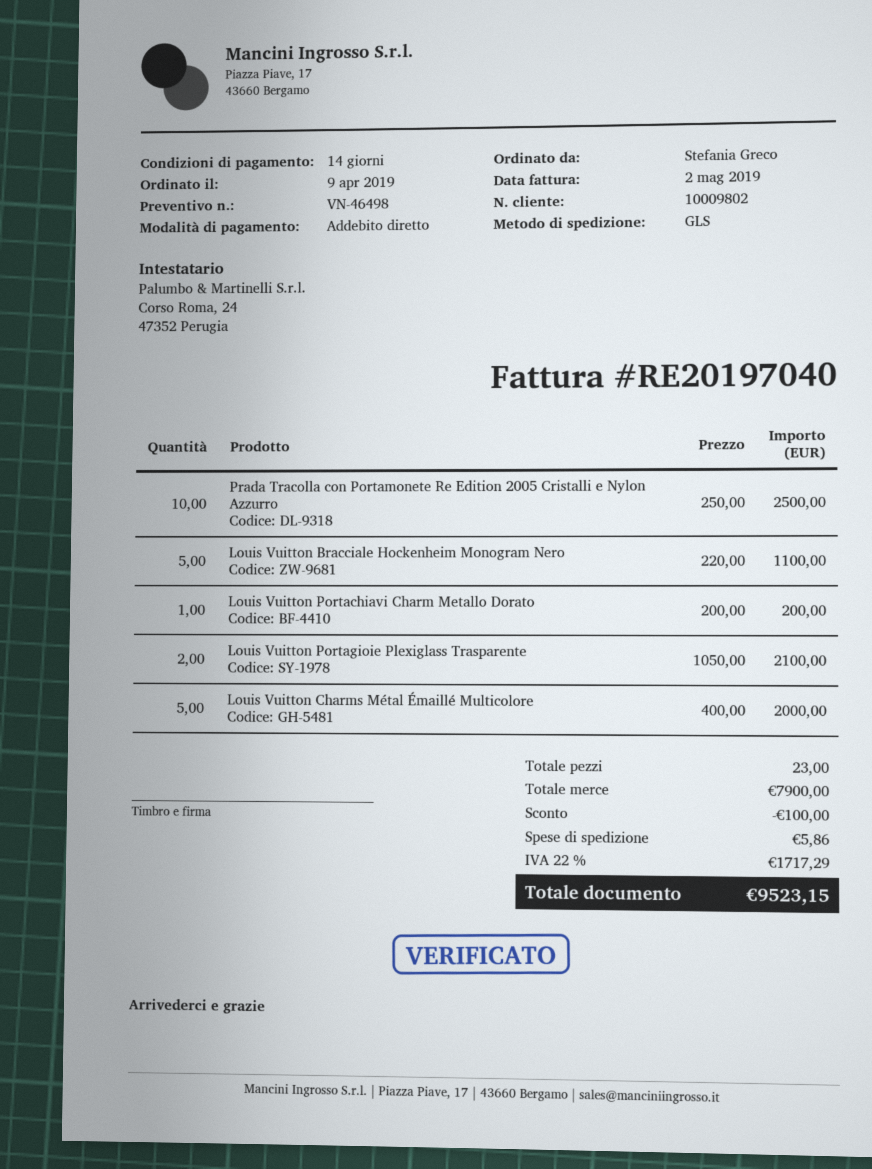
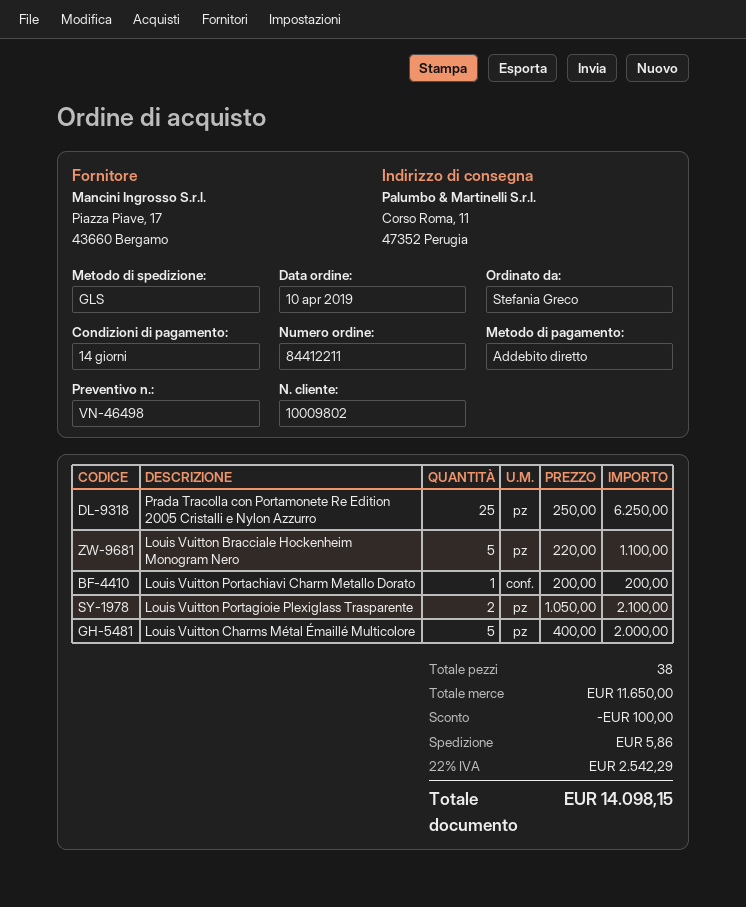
order date: 2019-04-09 -> 2019-04-10
Prada Tracolla con Portamonete Re Edition 2005 Cristalli e Nylon Azzurro: 10 x 250.00 = 2500.00 -> 25 x 250.00 = 6250.00
total quantity: 23 -> 38
subtotal: 7900.00 -> 11650.00
tax: 22% = 1717.29 -> 22% = 2542.29
total: 9523.15 -> 14098.15

